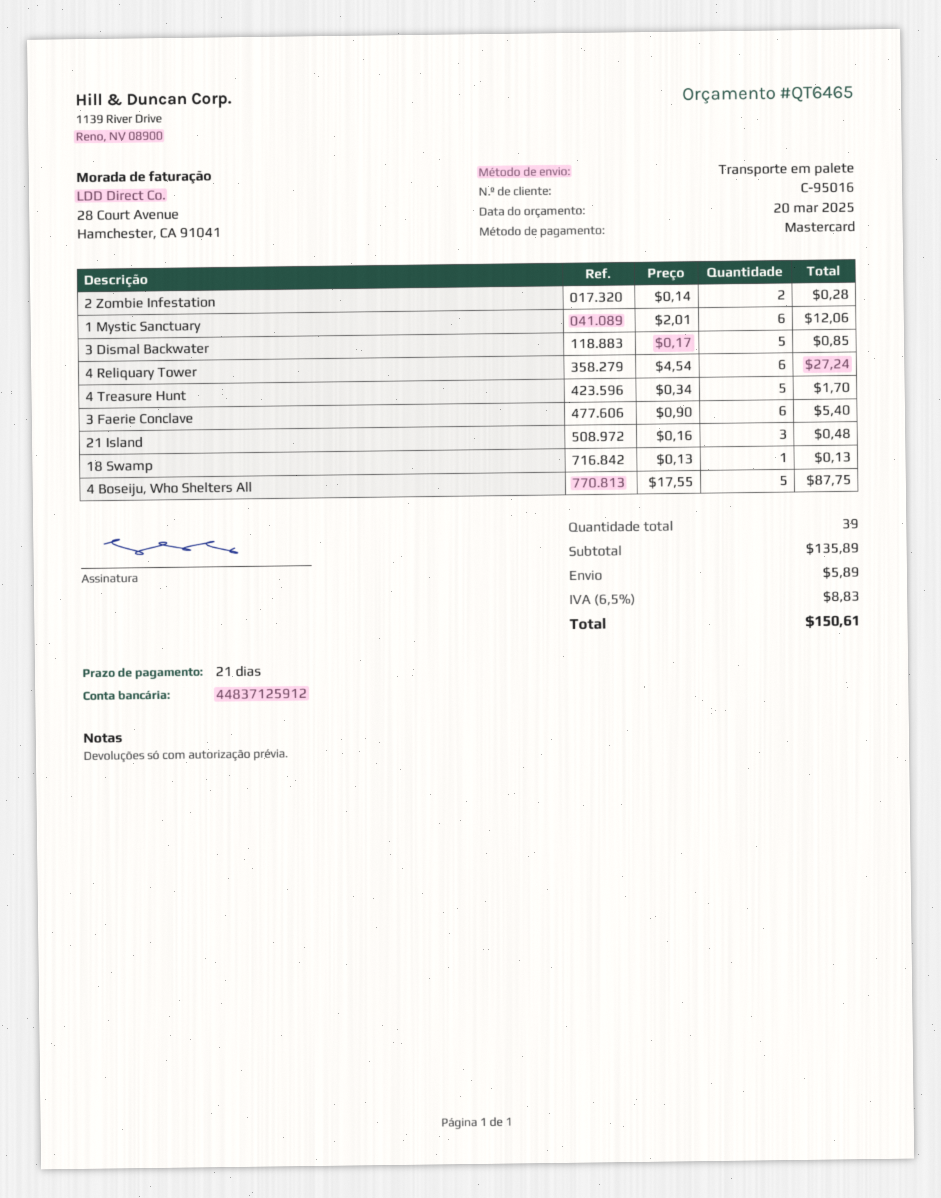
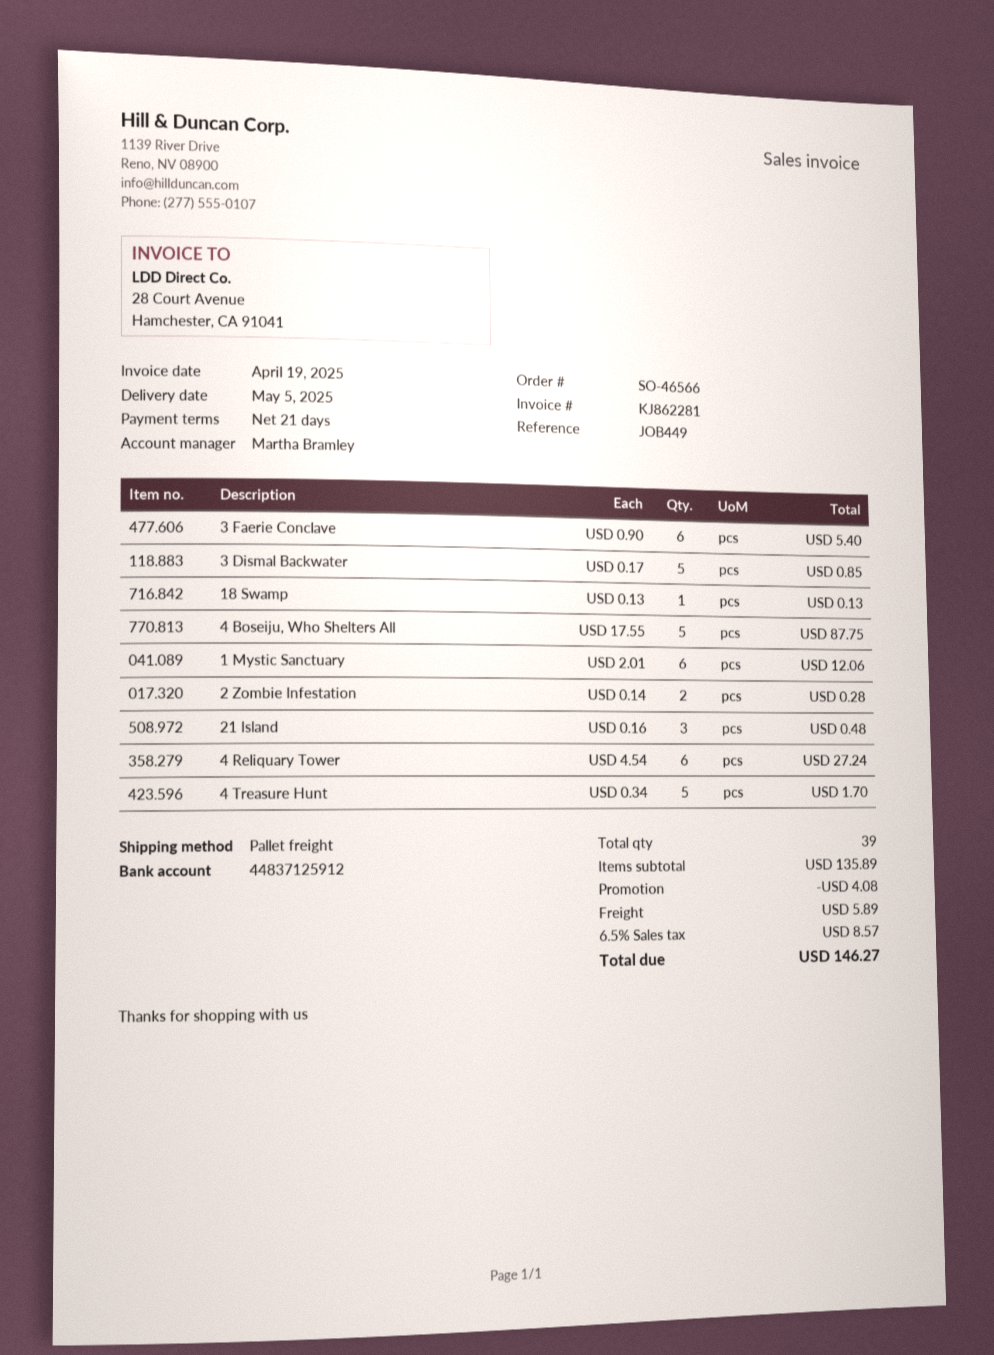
discount: none -> 4.08
tax: 6.5% = 8.83 -> 6.5% = 8.57
total: 150.61 -> 146.27

